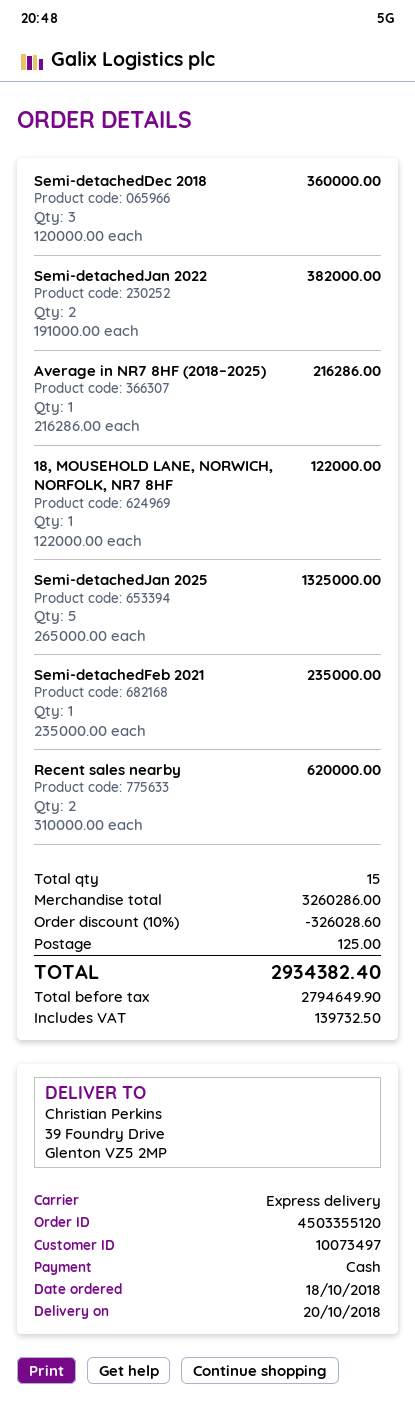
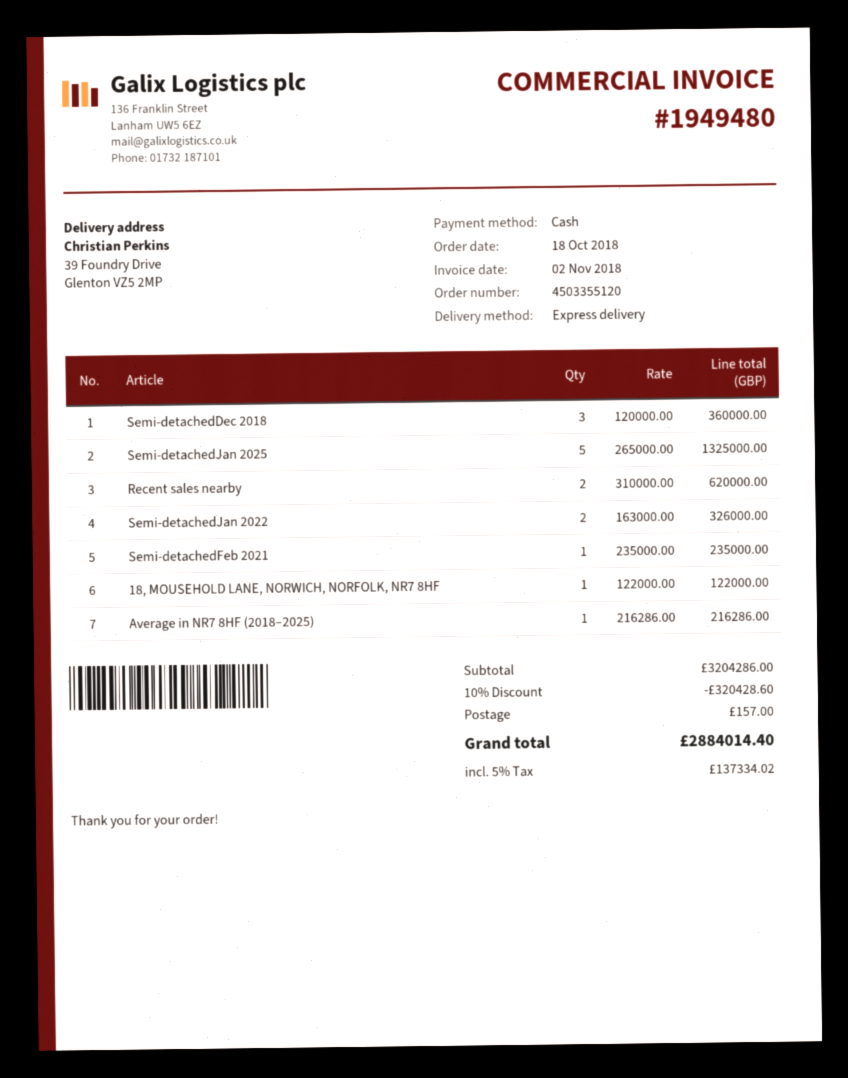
Semi-detachedJan 2022: 2 x 191000.00 = 382000.00 -> 2 x 163000.00 = 326000.00
subtotal: 3260286.00 -> 3204286.00
discount: 10% = 326028.60 -> 10% = 320428.60
shipping: 125.00 -> 157.00
tax: 139732.50 -> 137334.02
total: 2934382.40 -> 2884014.40

